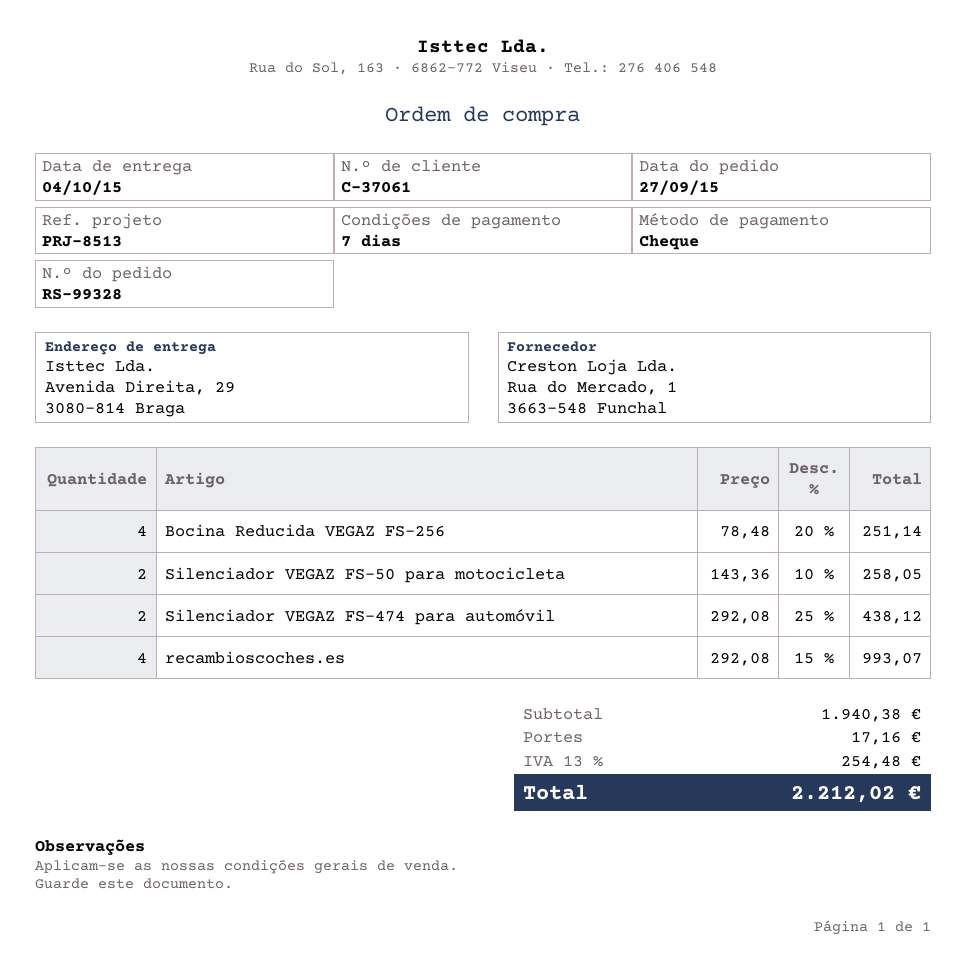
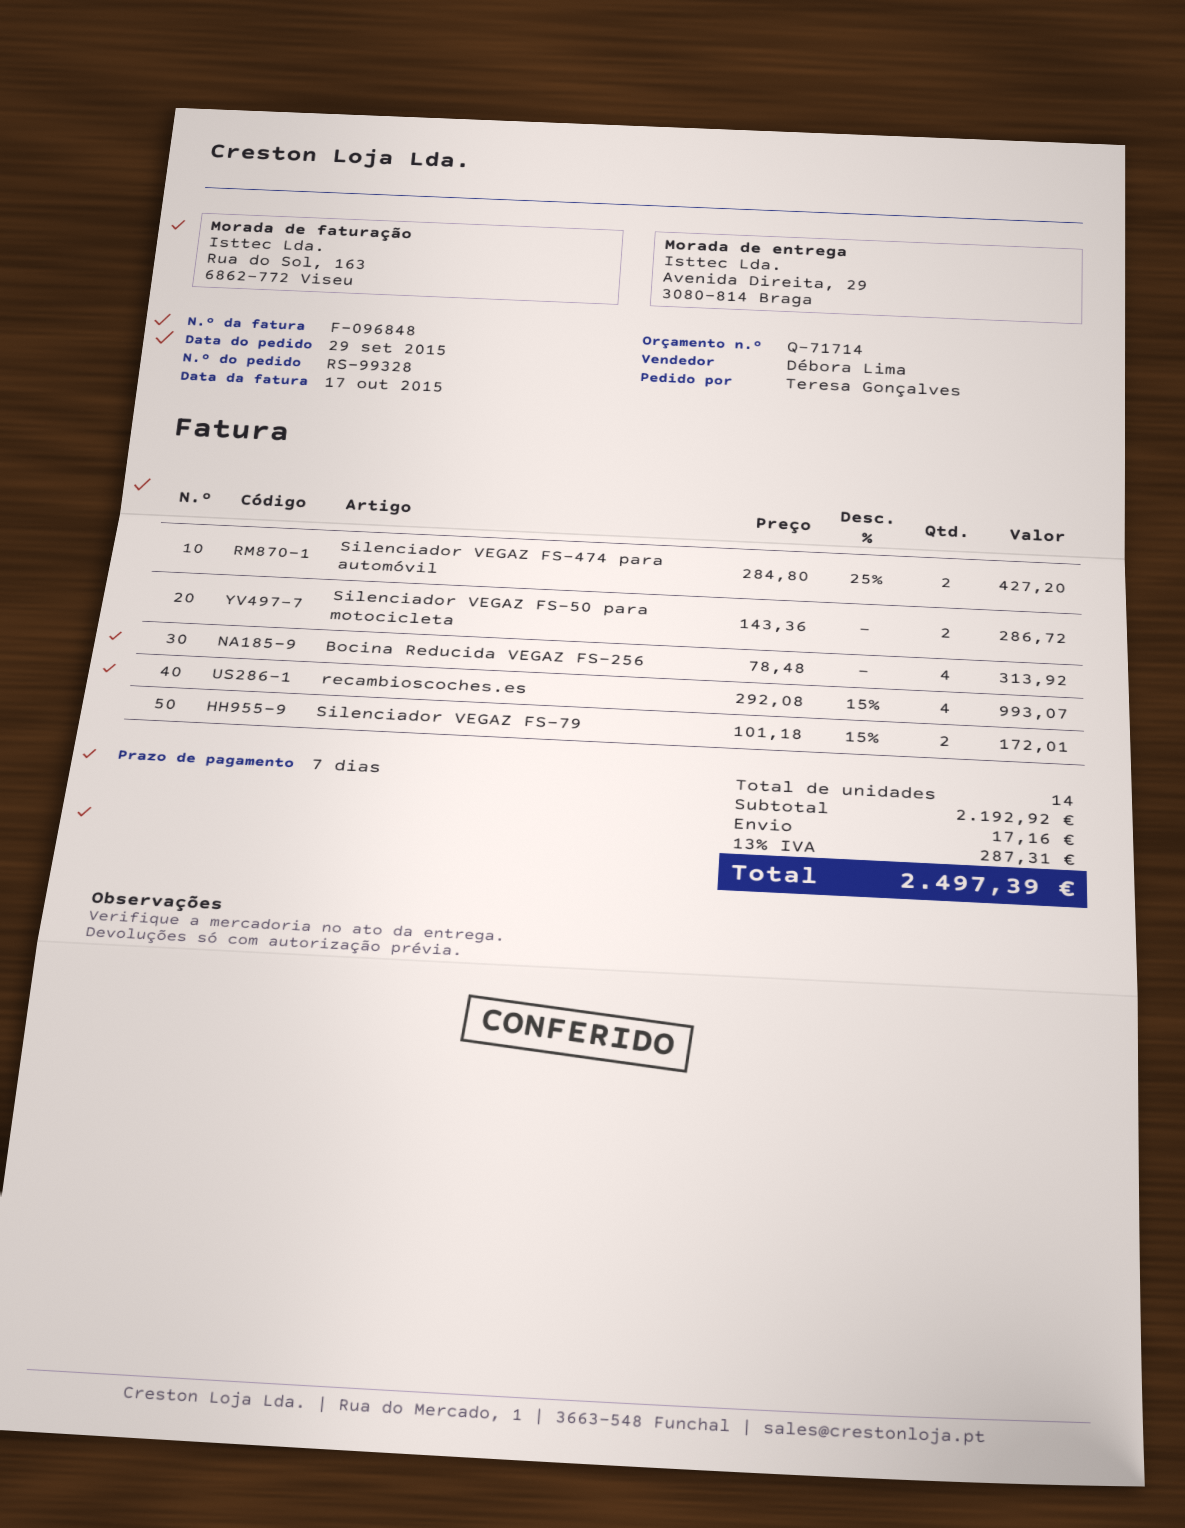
order date: 2015-09-27 -> 2015-09-29
Bocina Reducida VEGAZ FS‑256: 4 x 78.48 - 20% = 251.14 -> 4 x 78.48 = 313.92
Silenciador VEGAZ FS-50 para motocicleta: 2 x 143.36 - 10% = 258.05 -> 2 x 143.36 = 286.72
Silenciador VEGAZ FS-474 para automóvil: 2 x 292.08 - 25% = 438.12 -> 2 x 284.80 - 25% = 427.20
Silenciador VEGAZ FS-79: none -> 2 x 101.18 - 15% = 172.01
subtotal: 1940.38 -> 2192.92
tax: 13% = 254.48 -> 13% = 287.31
total: 2212.02 -> 2497.39

